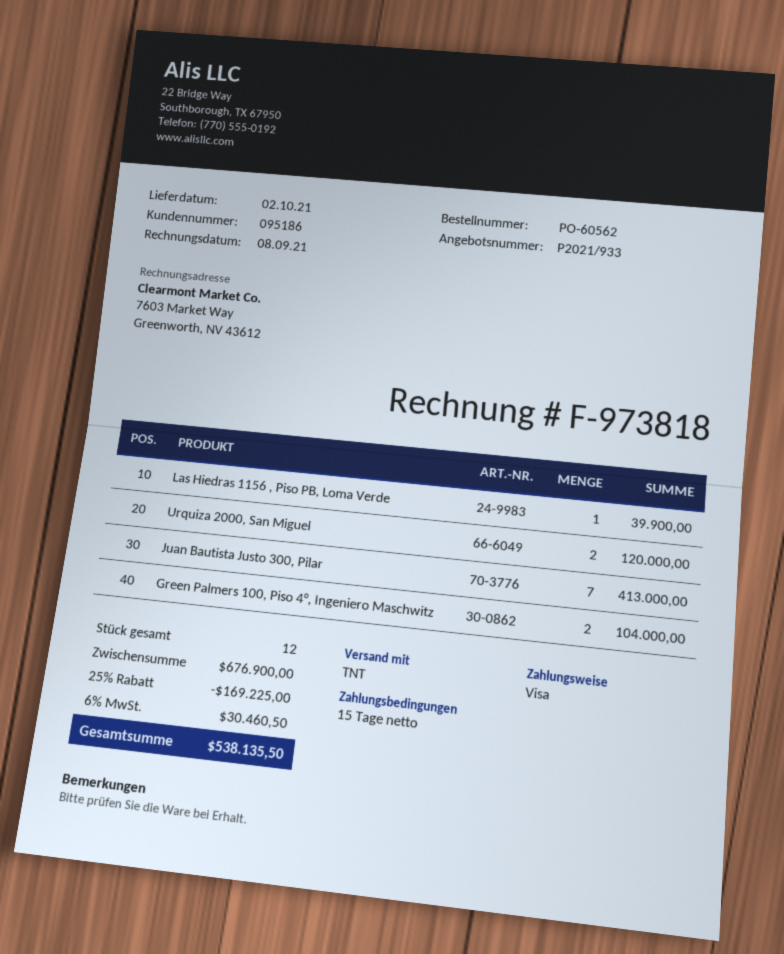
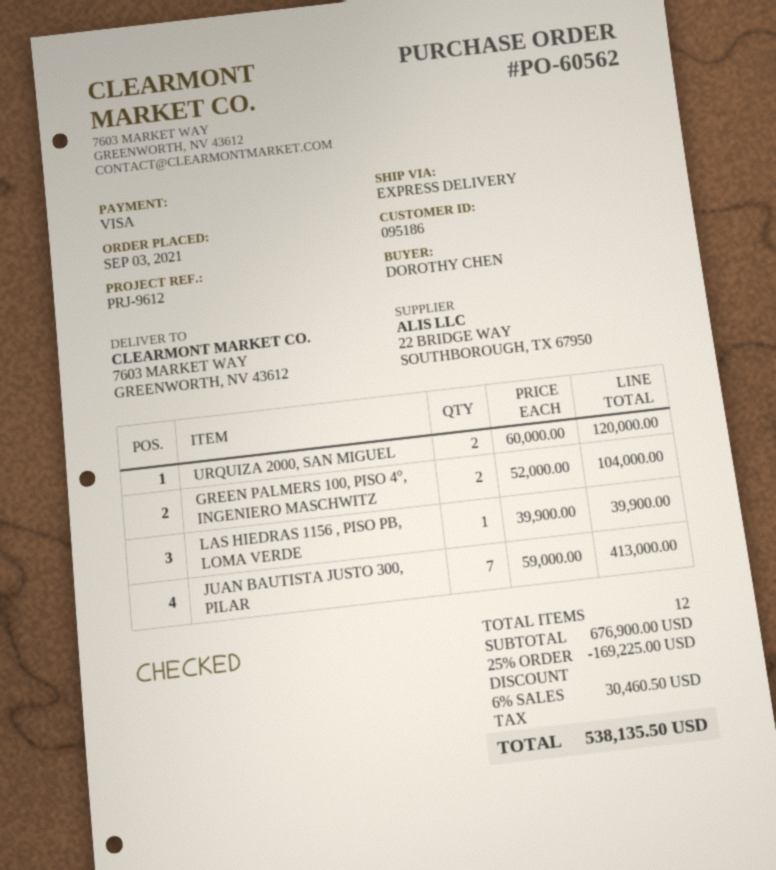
shipping method: TNT -> express

